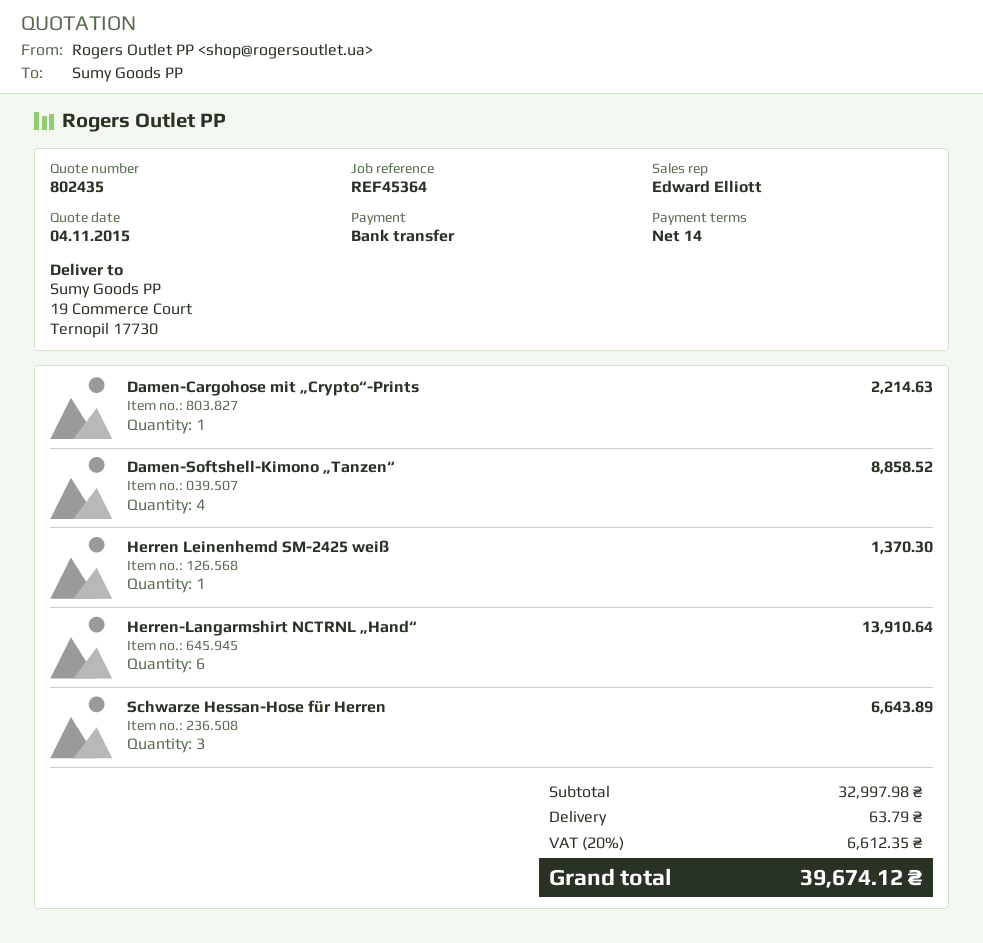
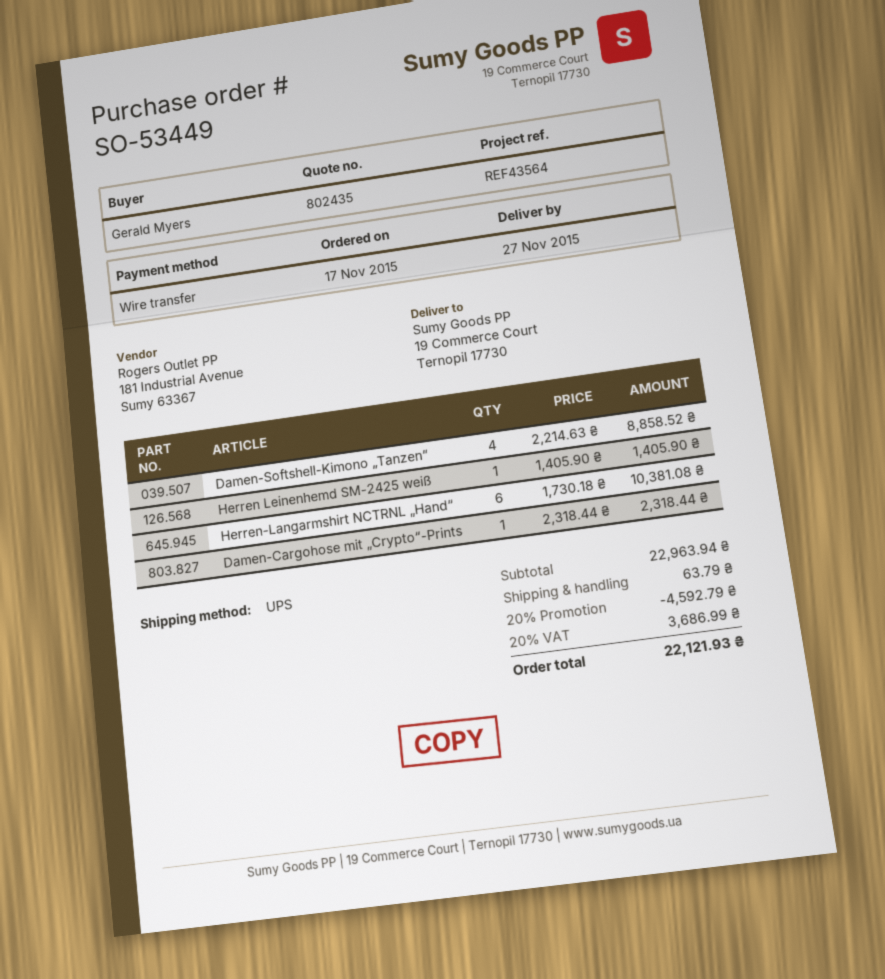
reference: REF45364 -> REF43564
Damen-Cargohose mit „Crypto“-Prints: 1 for 2214.63 -> 1 for 2318.44
Herren Leinenhemd SM-2425 weiß: 1 for 1370.30 -> 1 for 1405.90
Herren-Langarmshirt NCTRNL „Hand“: 6 for 13910.64 -> 6 for 10381.08
Schwarze Hessan-Hose für Herren: 3 for 6643.89 -> none
subtotal: 32997.98 -> 22963.94
discount: none -> 20% = 4592.79
tax: 20% = 6612.35 -> 20% = 3686.99
total: 39674.12 -> 22121.93

